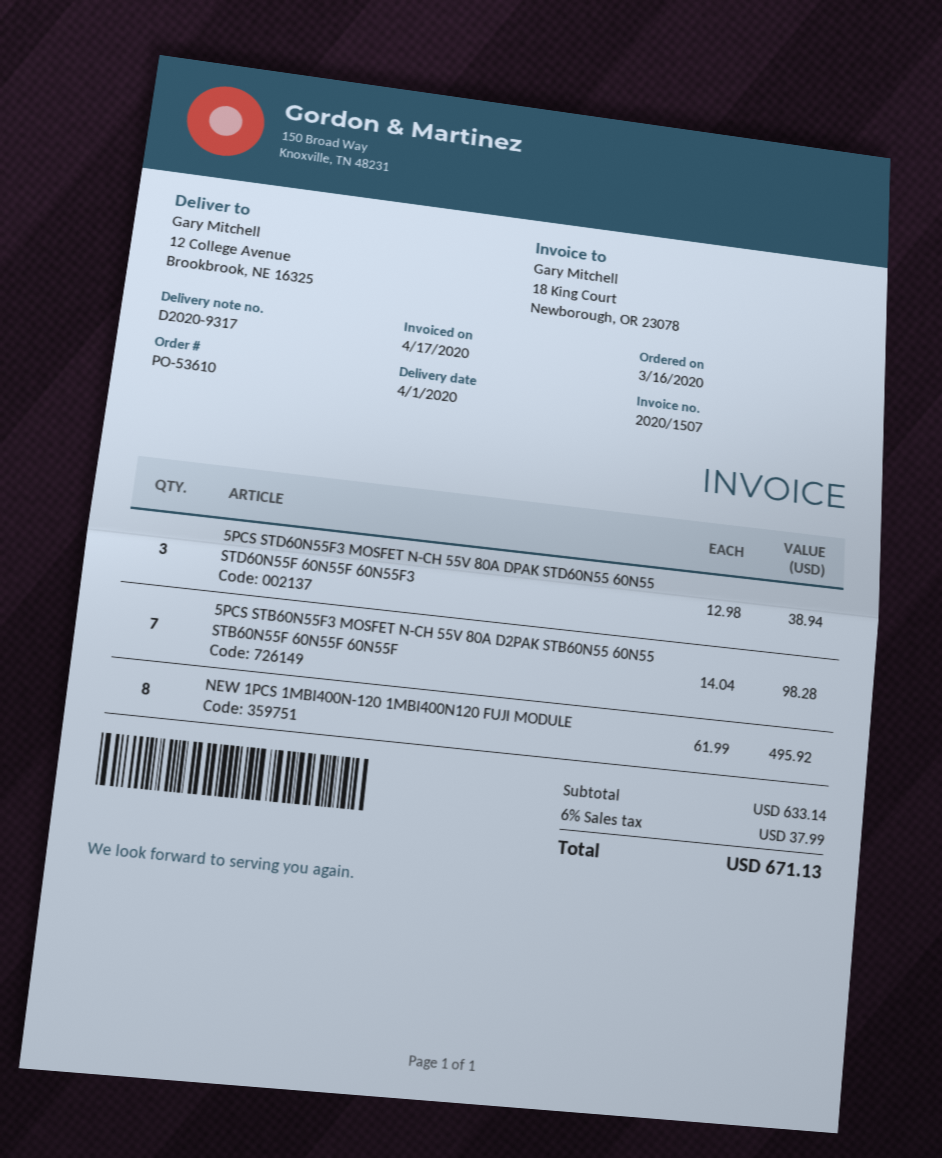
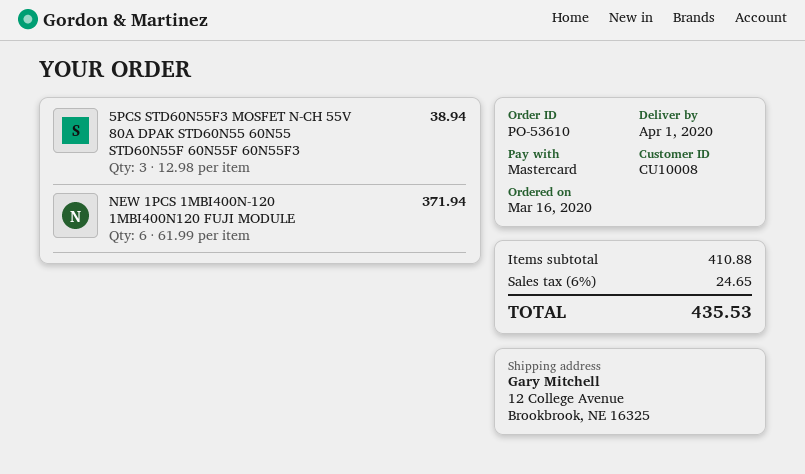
5PCS STB60N55F3 MOSFET N-CH 55V 80A D2PAK STB60N55 60N55 STB60N55F 60N55F 60N55F: 7 x 14.04 = 98.28 -> none
NEW 1PCS 1MBI400N-120 1MBI400N120 FUJI MODULE: 8 x 61.99 = 495.92 -> 6 x 61.99 = 371.94
subtotal: 633.14 -> 410.88
tax: 6% = 37.99 -> 6% = 24.65
total: 671.13 -> 435.53

